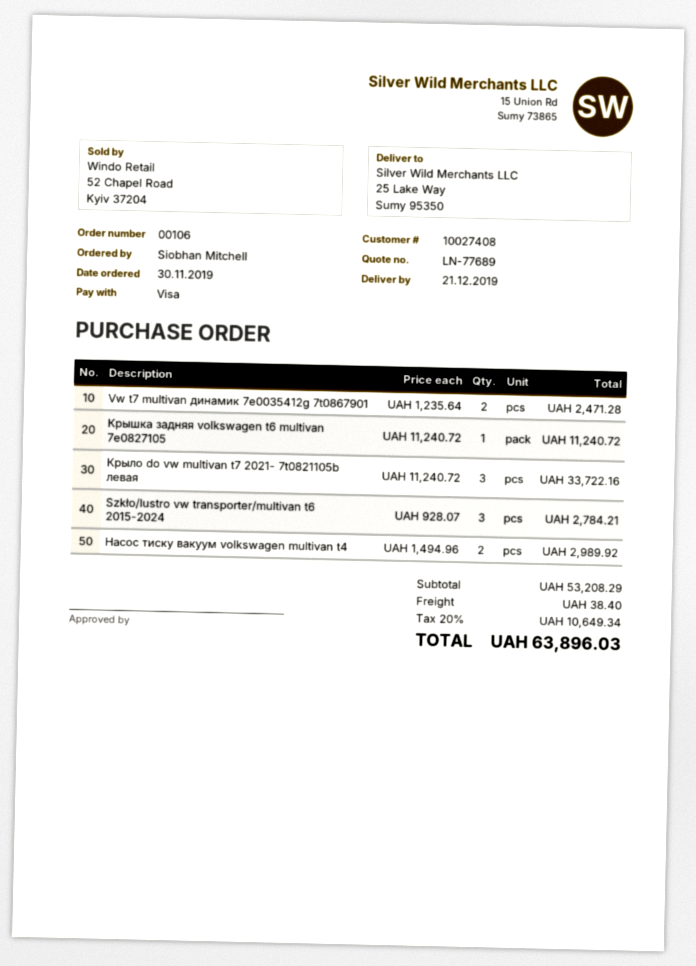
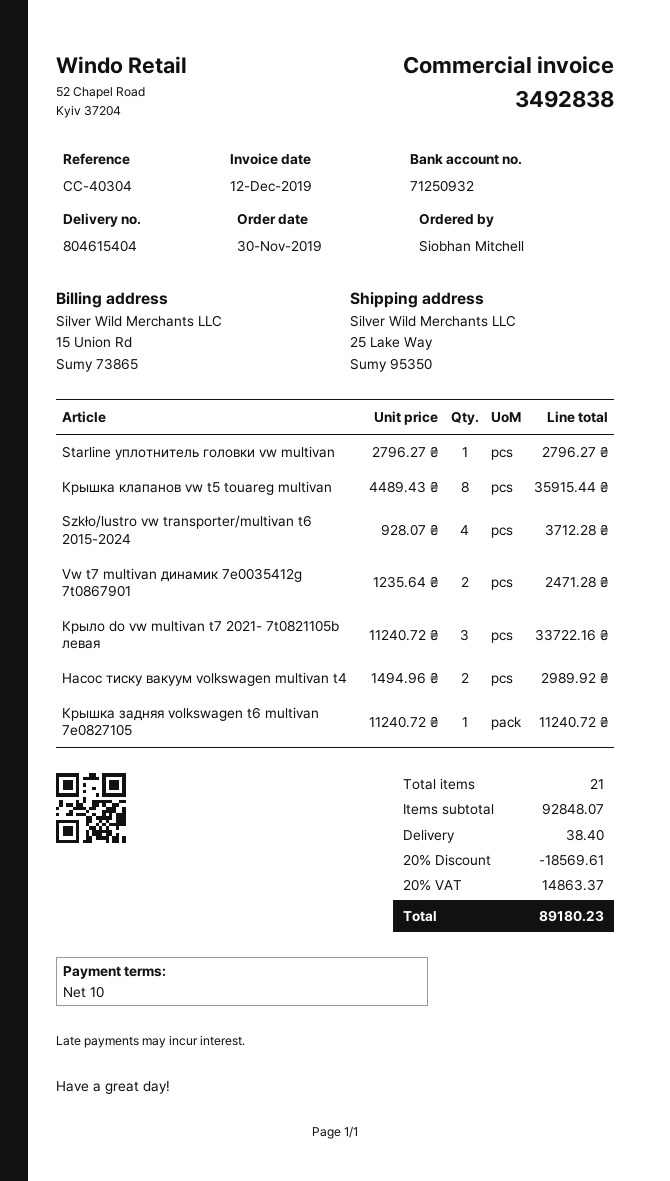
Szkło/lustro vw transporter/multivan t6 2015-2024: 3 x 928.07 = 2784.21 -> 4 x 928.07 = 3712.28
Starline уплотнитель головки vw multivan: none -> 1 x 2796.27 = 2796.27
Крышка клапанов vw t5 touareg multivan: none -> 8 x 4489.43 = 35915.44
subtotal: 53208.29 -> 92848.07
discount: none -> 20% = 18569.61
tax: 20% = 10649.34 -> 20% = 14863.37
total: 63896.03 -> 89180.23

